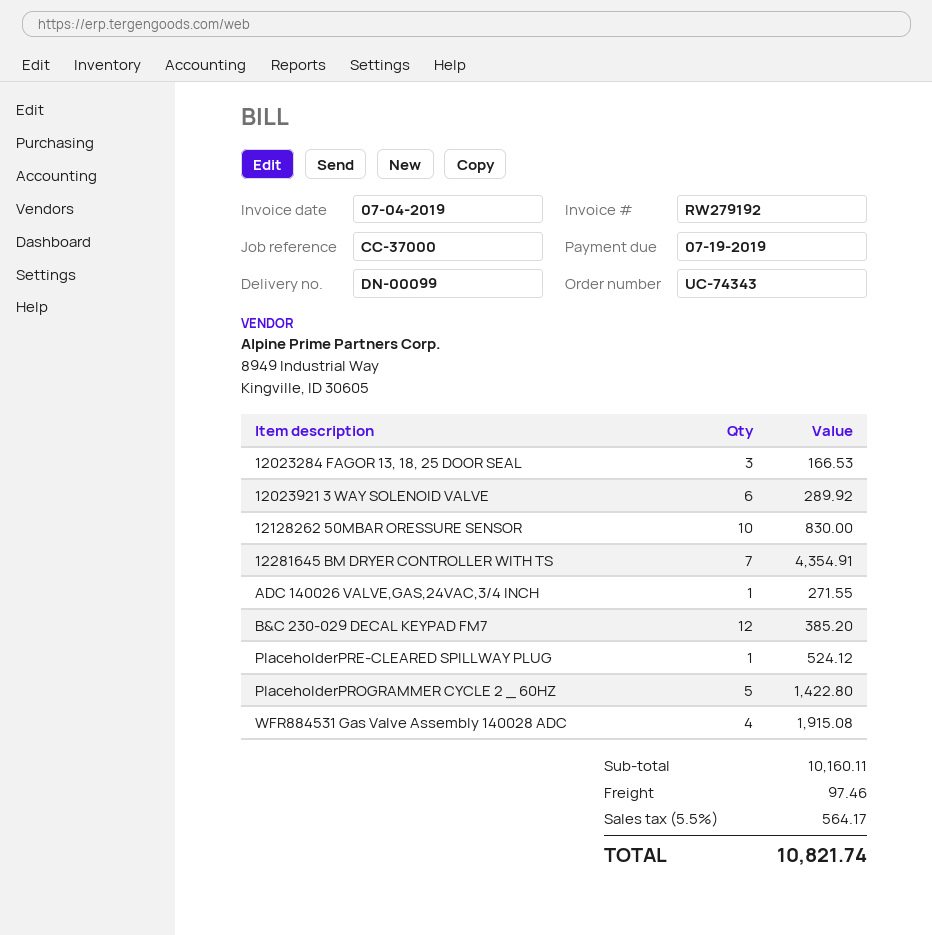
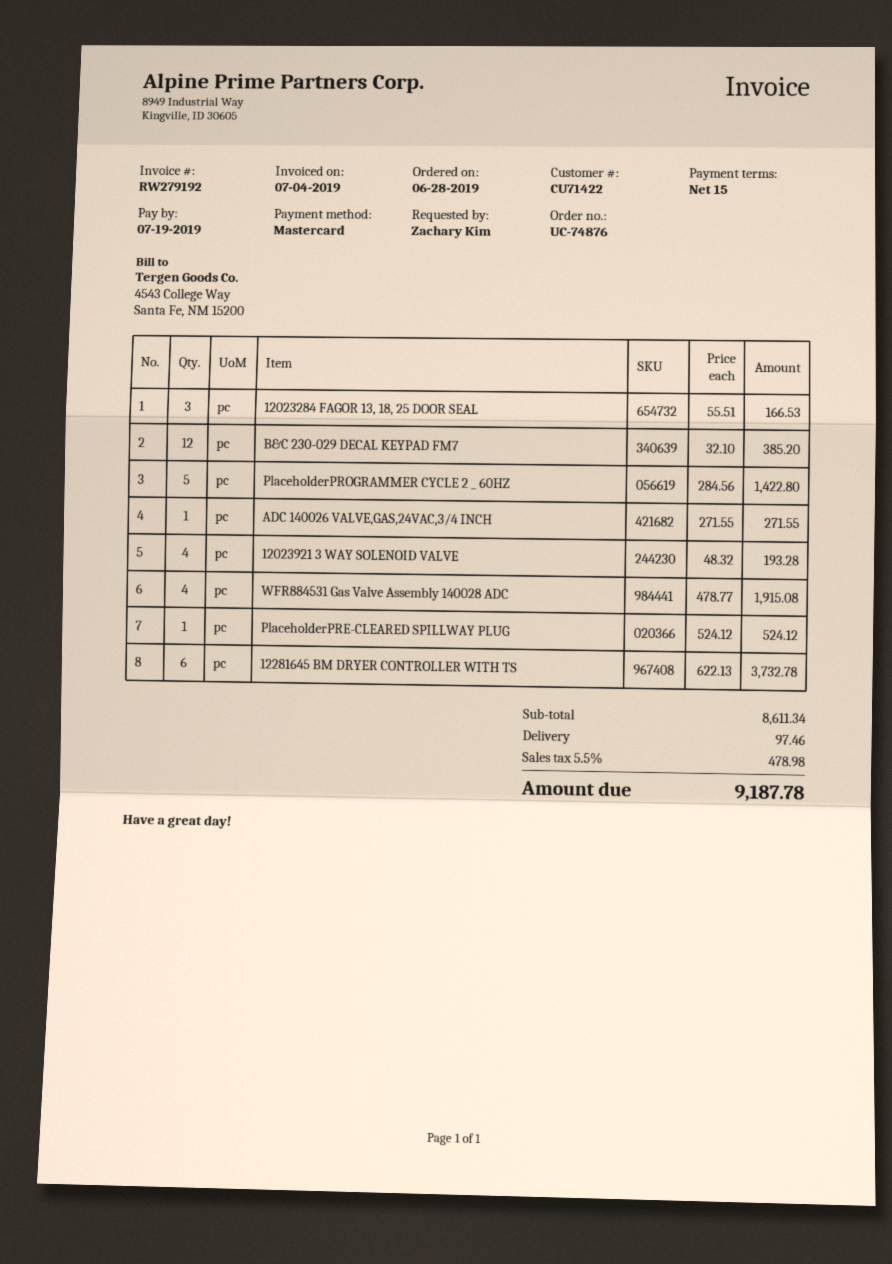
order number: UC-74343 -> UC-74876
12023921 3 WAY SOLENOID VALVE: 6 for 289.92 -> 4 for 193.28
12128262 50MBAR ORESSURE SENSOR: 10 for 830.00 -> none
12281645 BM DRYER CONTROLLER WITH TS: 7 for 4354.91 -> 6 for 3732.78
subtotal: 10160.11 -> 8611.34
tax: 5.5% = 564.17 -> 5.5% = 478.98
total: 10821.74 -> 9187.78

